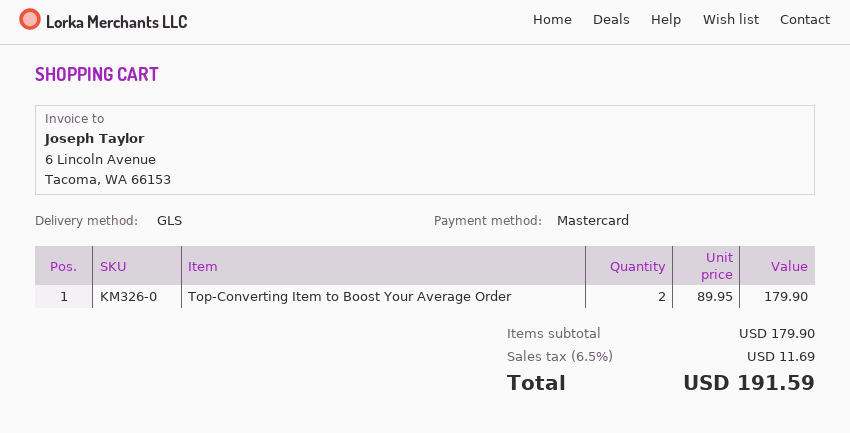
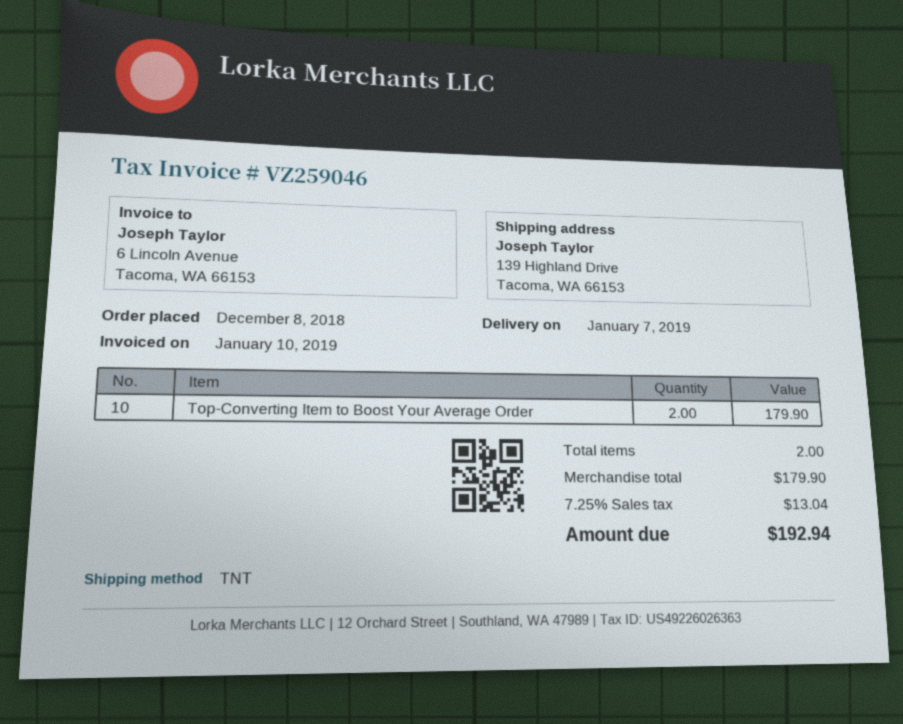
shipping method: GLS -> TNT
tax: 6.5% = 11.69 -> 7.25% = 13.04
total: 191.59 -> 192.94

